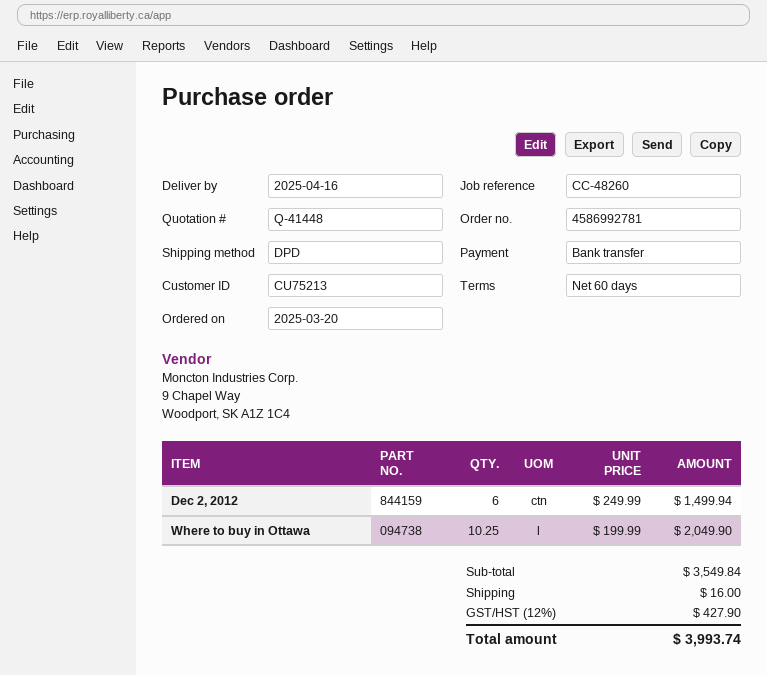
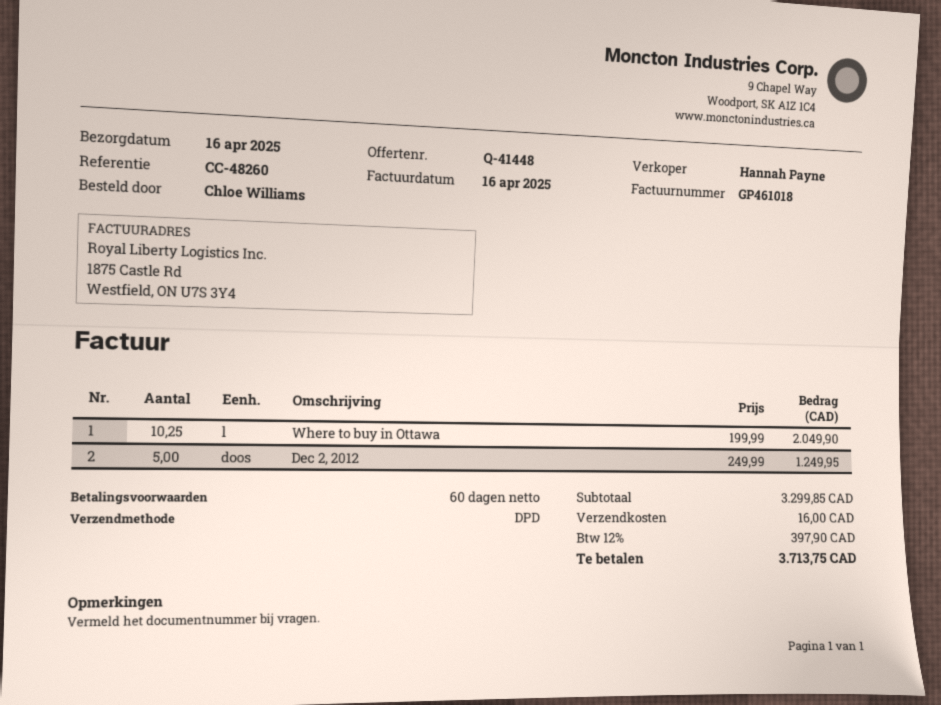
Dec 2, 2012: 6 x 249.99 = 1499.94 -> 5 x 249.99 = 1249.95
subtotal: 3549.84 -> 3299.85
tax: 12% = 427.90 -> 12% = 397.90
total: 3993.74 -> 3713.75

